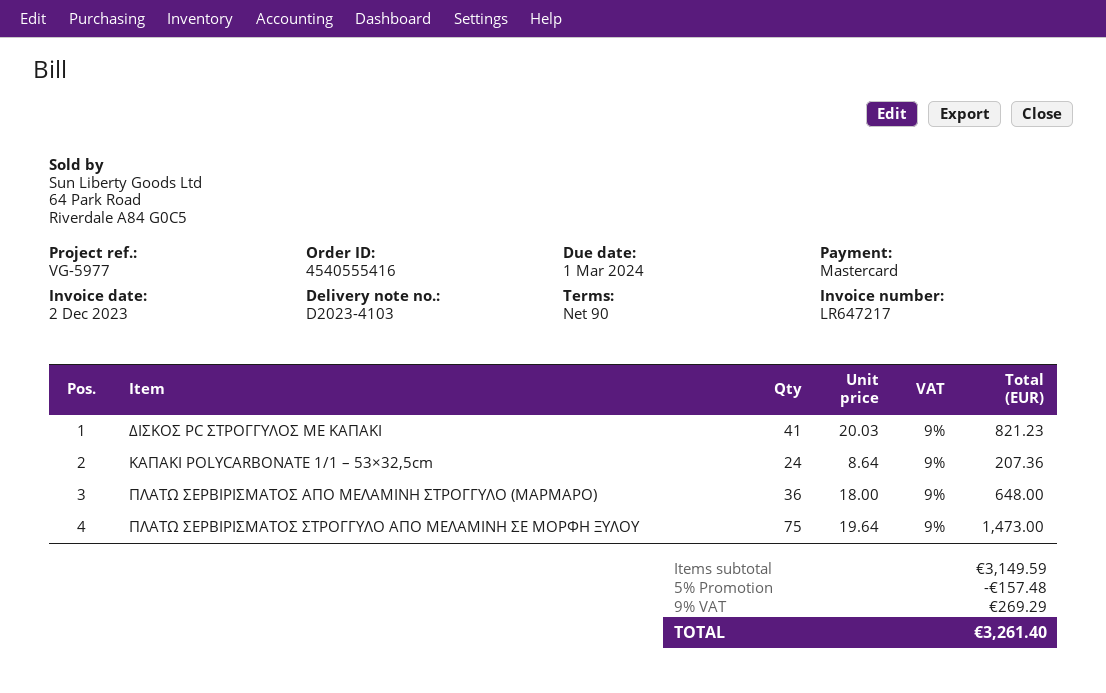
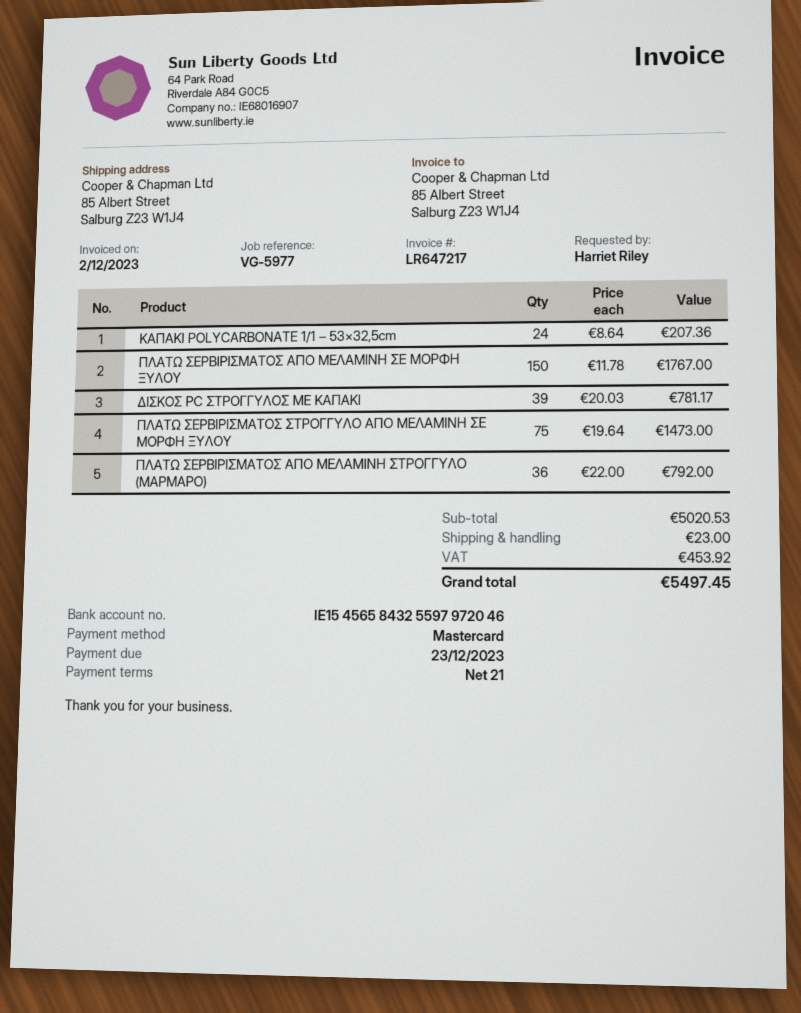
payment terms: 90 days -> 21 days
due date: 2024-03-01 -> 2023-12-23
ΔΙΣΚΟΣ PC ΣΤΡΟΓΓΥΛΟΣ ΜΕ ΚΑΠΑΚΙ: 41 x 20.03 = 821.23 -> 39 x 20.03 = 781.17
ΠΛΑΤΩ ΣΕΡΒΙΡΙΣΜΑΤΟΣ ΑΠΟ ΜΕΛΑΜΙΝΗ ΣΤΡΟΓΓΥΛΟ (ΜΑΡΜΑΡΟ): 36 x 18.00 = 648.00 -> 36 x 22.00 = 792.00
ΠΛΑΤΩ ΣΕΡΒΙΡΙΣΜΑΤΟΣ ΑΠΟ ΜΕΛΑΜΙΝΗ ΣΕ ΜΟΡΦΗ ΞΥΛΟΥ: none -> 150 x 11.78 = 1767.00
subtotal: 3149.59 -> 5020.53
discount: 5% = 157.48 -> none
shipping: none -> 23.00
tax: 269.29 -> 453.92
total: 3261.40 -> 5497.45

